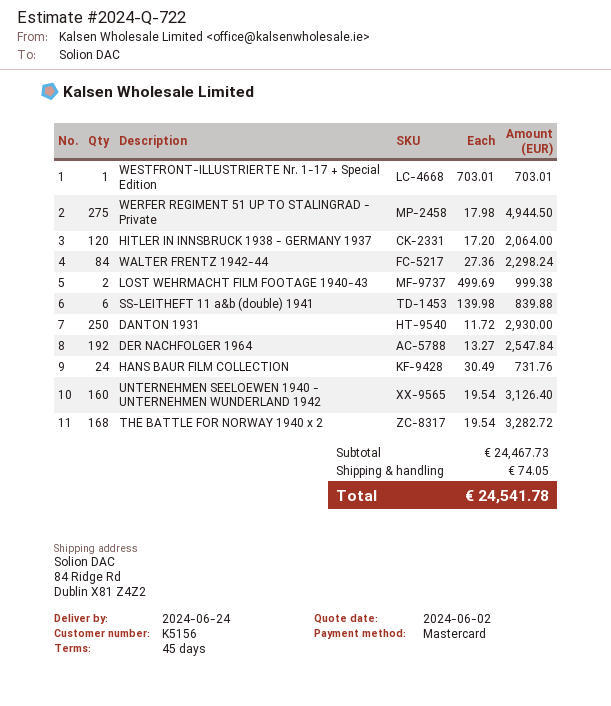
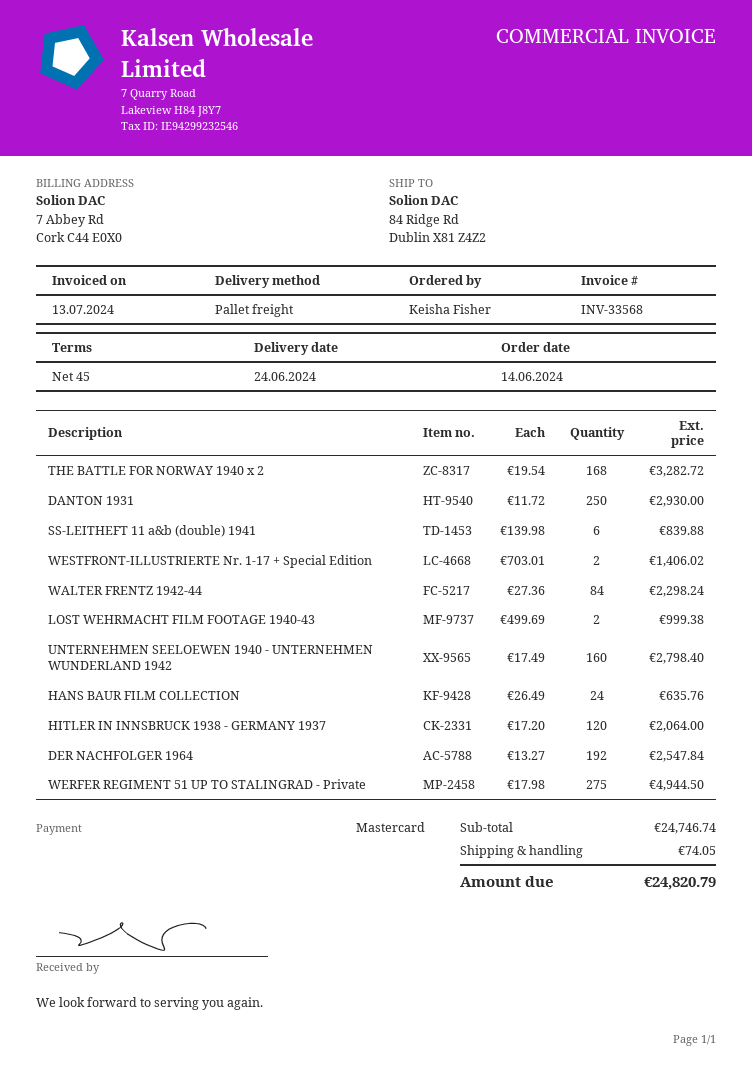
WESTFRONT-ILLUSTRIERTE Nr. 1-17 + Special Edition: 1 x 703.01 = 703.01 -> 2 x 703.01 = 1406.02
HANS BAUR FILM COLLECTION: 24 x 30.49 = 731.76 -> 24 x 26.49 = 635.76
UNTERNEHMEN SEELOEWEN 1940 - UNTERNEHMEN WUNDERLAND 1942: 160 x 19.54 = 3126.40 -> 160 x 17.49 = 2798.40
subtotal: 24467.73 -> 24746.74
total: 24541.78 -> 24820.79

